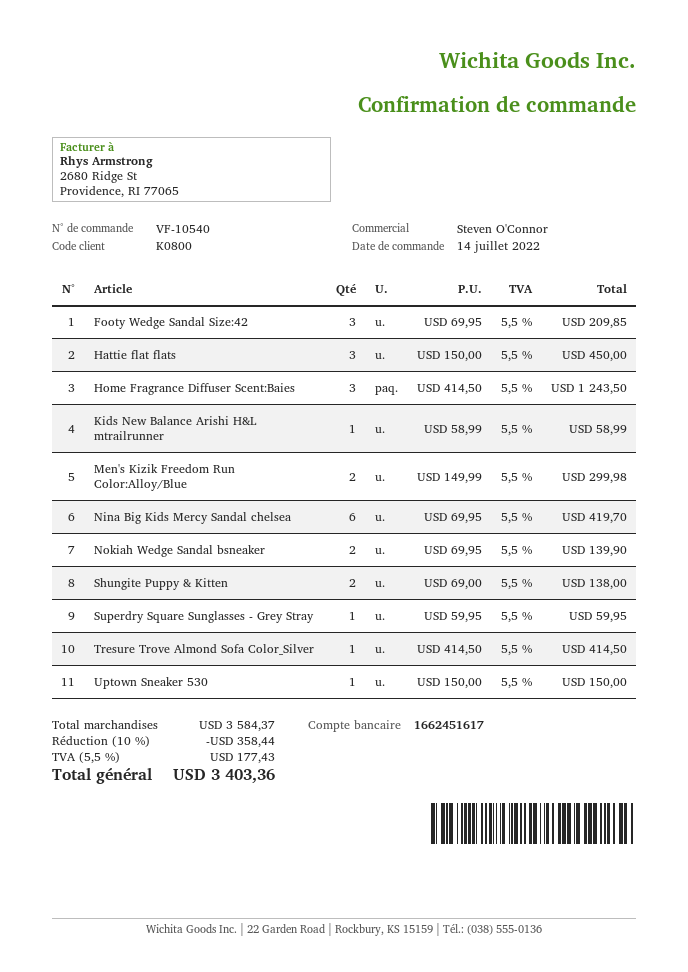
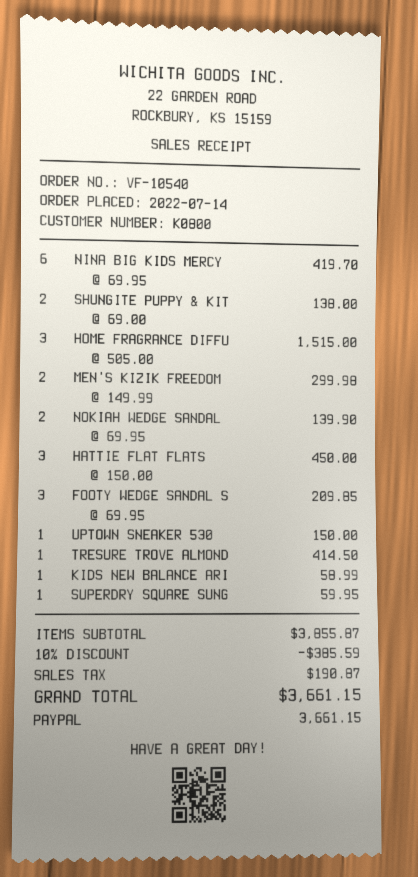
Home Fragrance Diffuser Scent:Baies: 3 x 414.50 = 1243.50 -> 3 x 505.00 = 1515.00
subtotal: 3584.37 -> 3855.87
discount: 10% = 358.44 -> 10% = 385.59
tax: 177.43 -> 190.87
total: 3403.36 -> 3661.15

